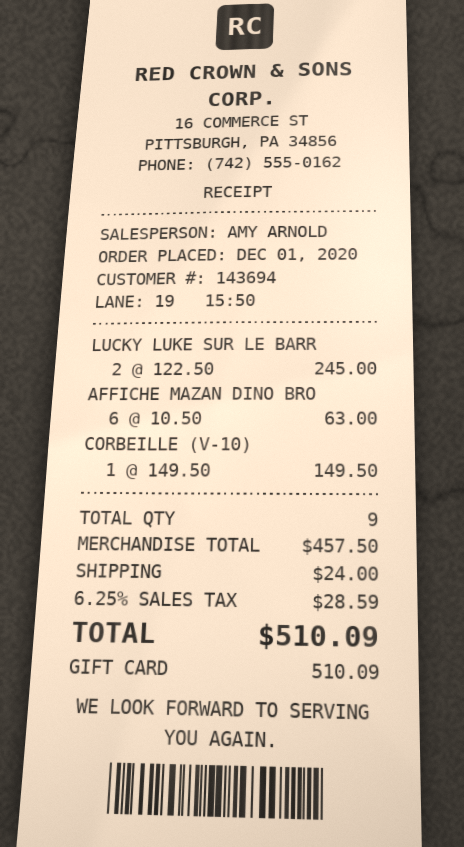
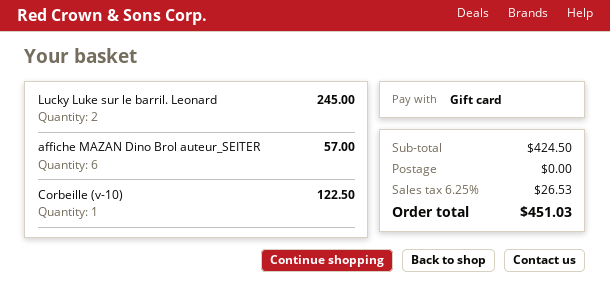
AFFICHE MAZAN DINO BRO: 6 for 63.00 -> 6 for 57.00
CORBEILLE (V-10): 1 for 149.50 -> 1 for 122.50
subtotal: 457.50 -> 424.50
shipping: 24.00 -> 0.00
tax: 6.25% = 28.59 -> 6.25% = 26.53
total: 510.09 -> 451.03

